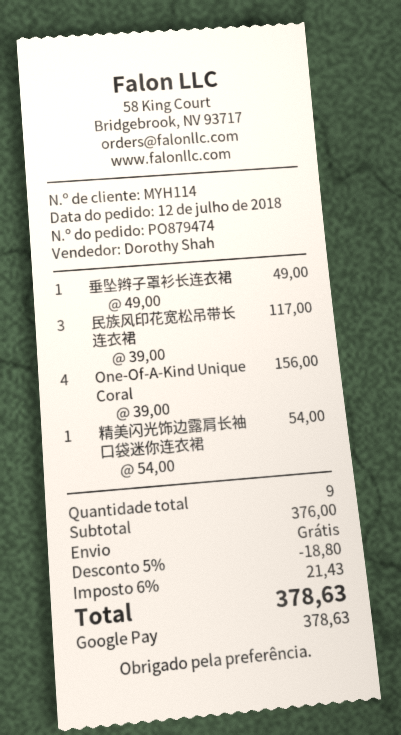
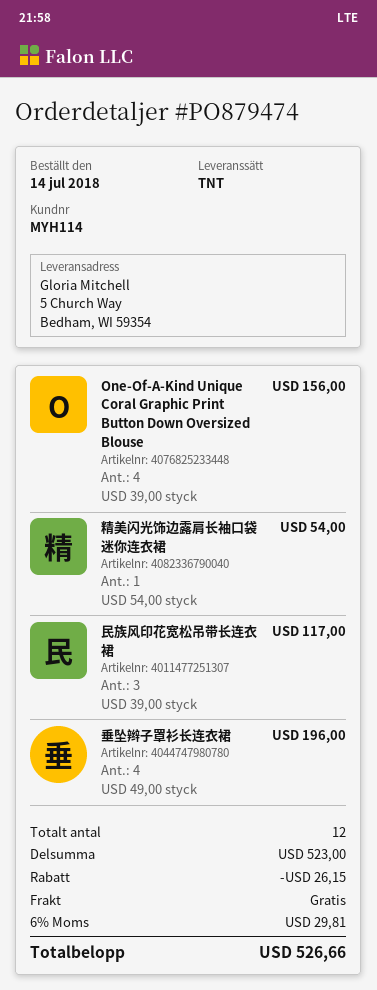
order date: 2018-07-12 -> 2018-07-14
垂坠辫子罩衫长连衣裙: 1 x 49.00 = 49.00 -> 4 x 49.00 = 196.00
total quantity: 9 -> 12
subtotal: 376.00 -> 523.00
discount: 18.80 -> 26.15
tax: 6% = 21.43 -> 6% = 29.81
total: 378.63 -> 526.66

